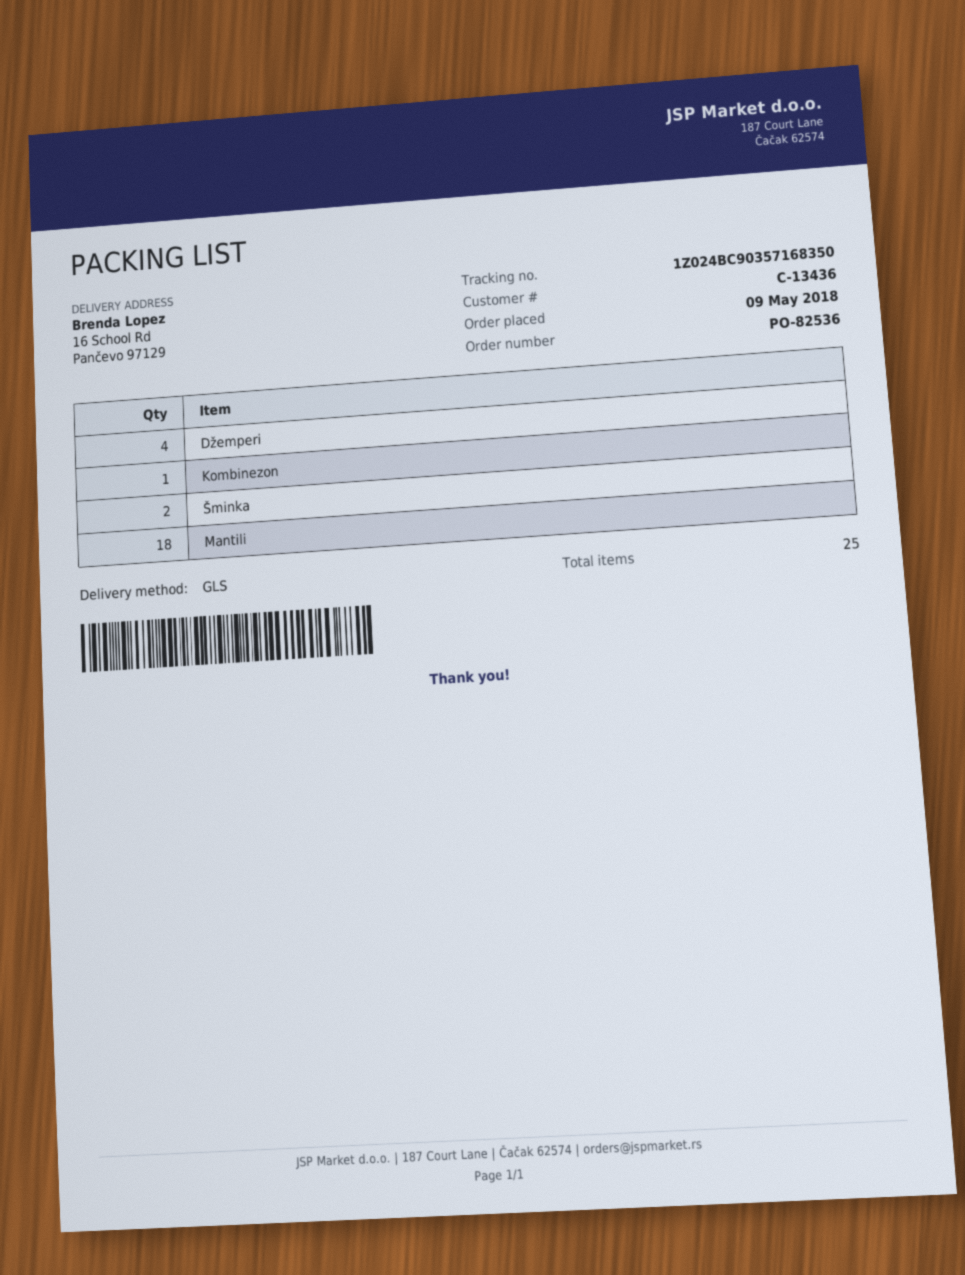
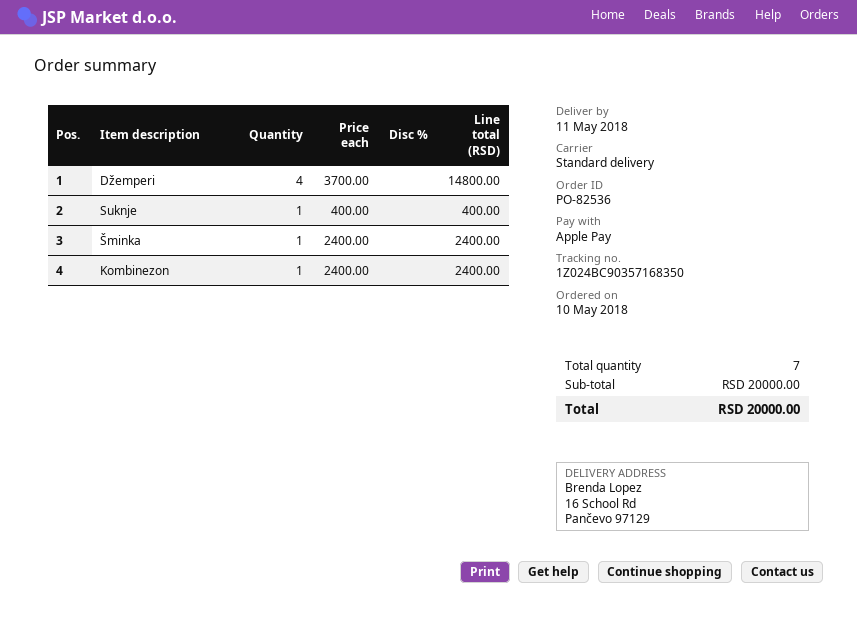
order date: 2018-05-09 -> 2018-05-10
shipping method: GLS -> standard
Šminka: 2 -> 1
Mantili: 18 -> none
Suknje: none -> 1
total quantity: 25 -> 7

